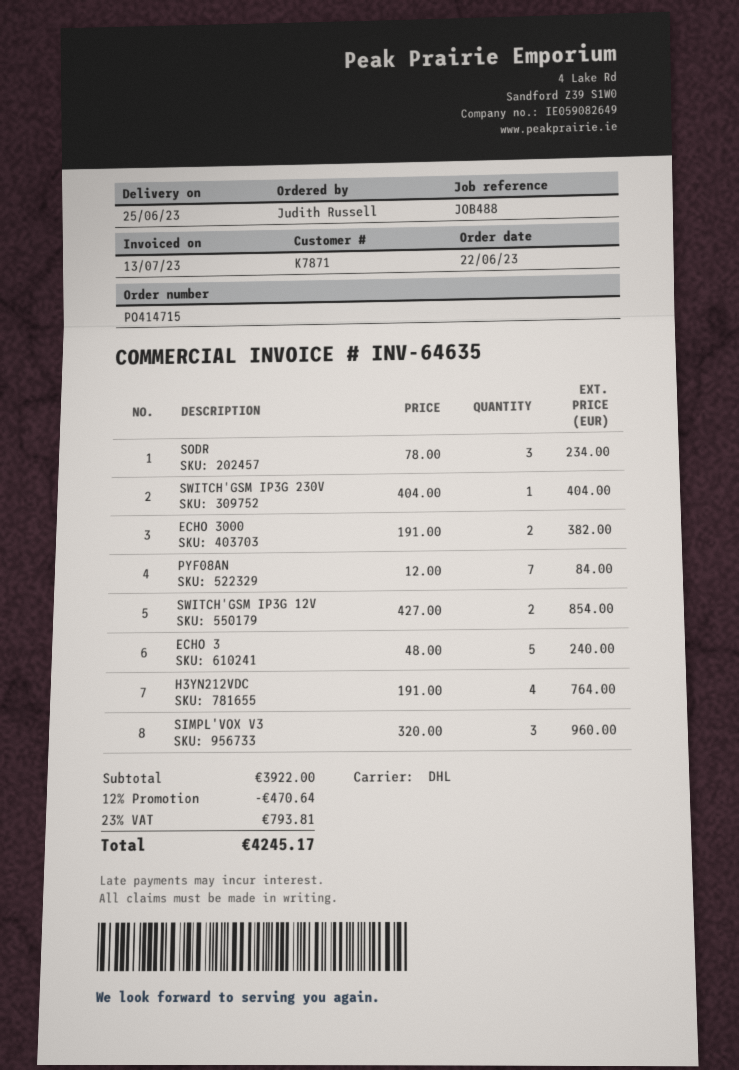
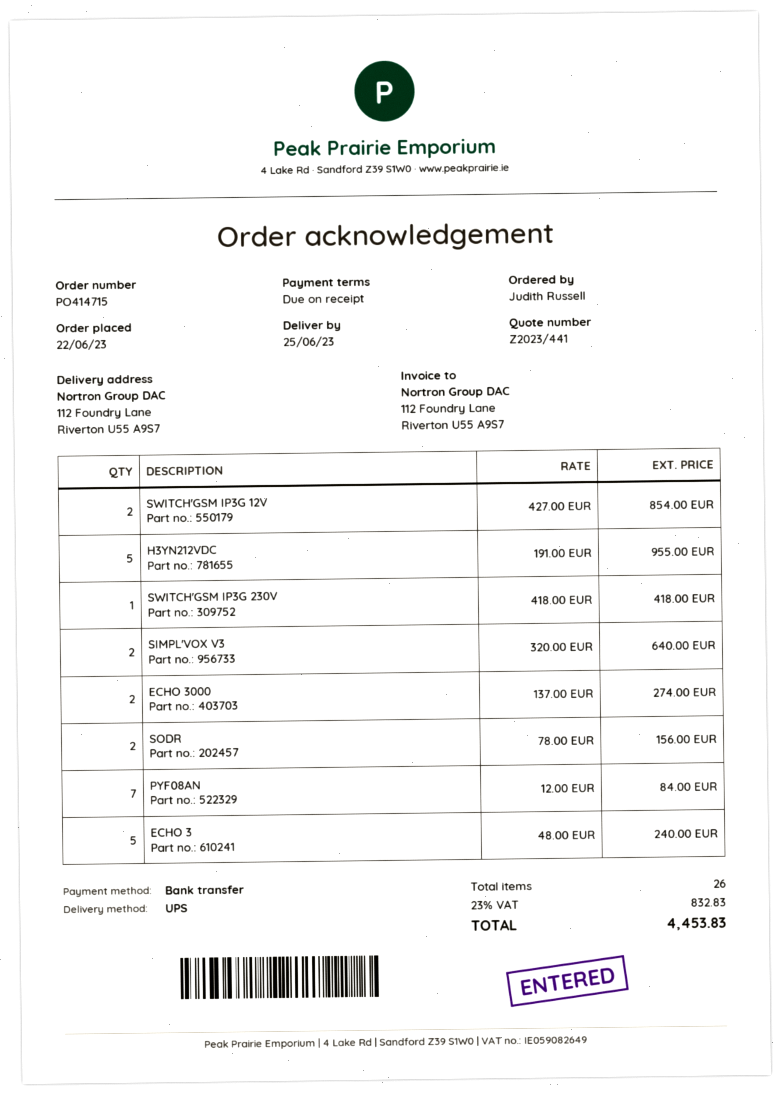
shipping method: DHL -> UPS
SODR: 3 x 78.00 = 234.00 -> 2 x 78.00 = 156.00
SWITCH'GSM IP3G 230V: 1 x 404.00 = 404.00 -> 1 x 418.00 = 418.00
ECHO 3000: 2 x 191.00 = 382.00 -> 2 x 137.00 = 274.00
H3YN212VDC: 4 x 191.00 = 764.00 -> 5 x 191.00 = 955.00
SIMPL'VOX V3: 3 x 320.00 = 960.00 -> 2 x 320.00 = 640.00
discount: 12% = 470.64 -> none
tax: 23% = 793.81 -> 23% = 832.83
total: 4245.17 -> 4453.83

